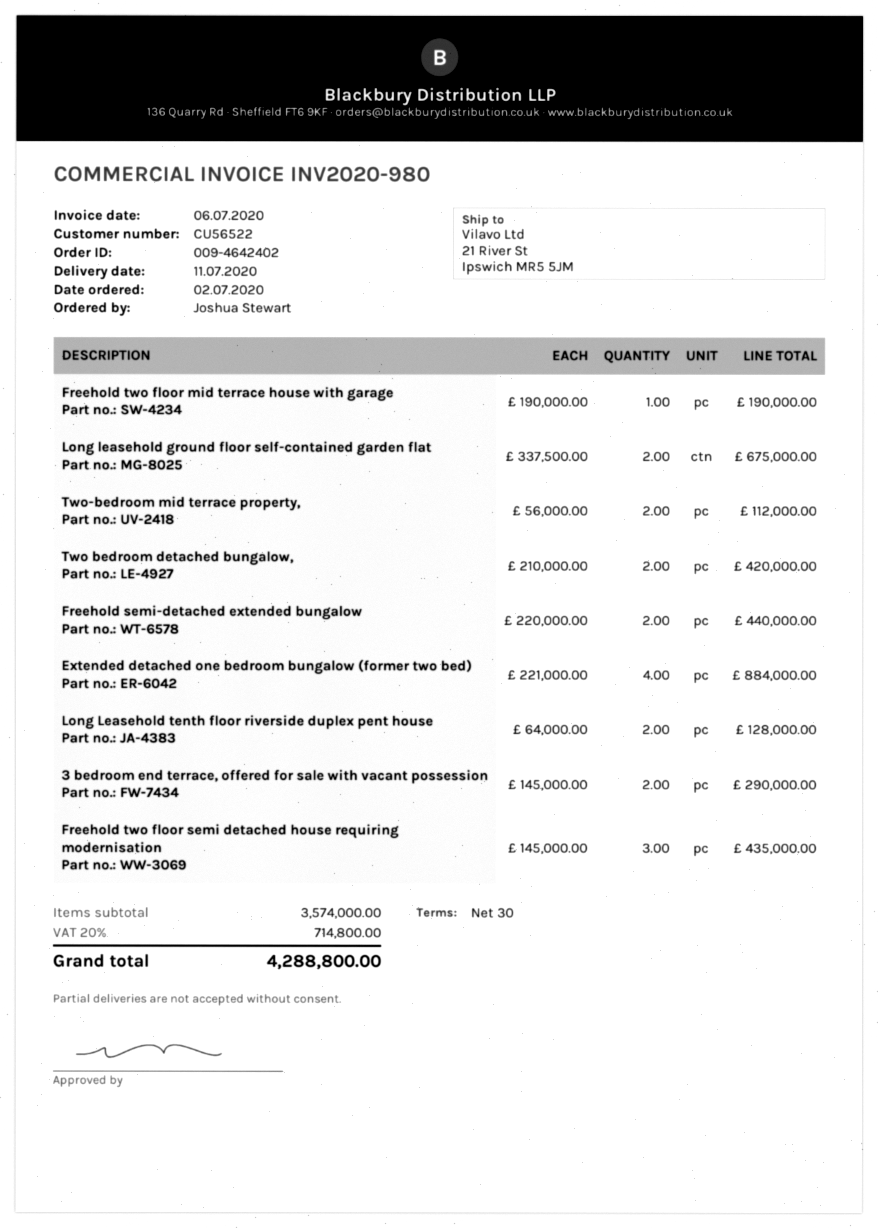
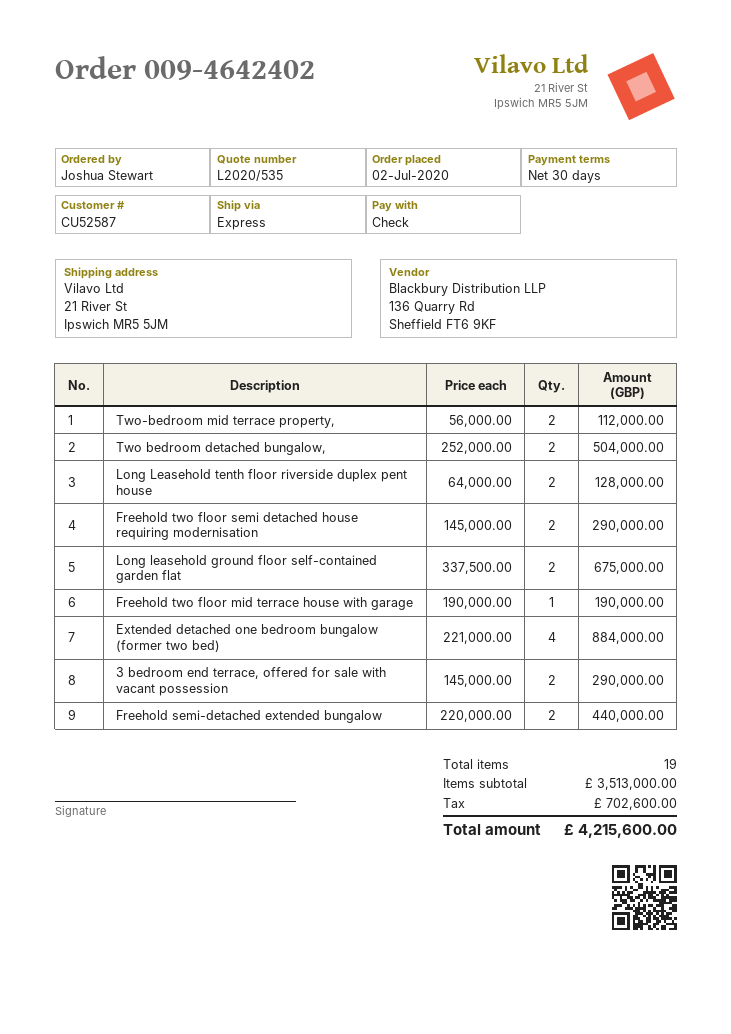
customer number: CU56522 -> CU52587
Two bedroom detached bungalow,: 2 x 210000.00 = 420000.00 -> 2 x 252000.00 = 504000.00
Freehold two floor semi detached house requiring modernisation: 3 x 145000.00 = 435000.00 -> 2 x 145000.00 = 290000.00
subtotal: 3574000.00 -> 3513000.00
tax: 714800.00 -> 702600.00
total: 4288800.00 -> 4215600.00

